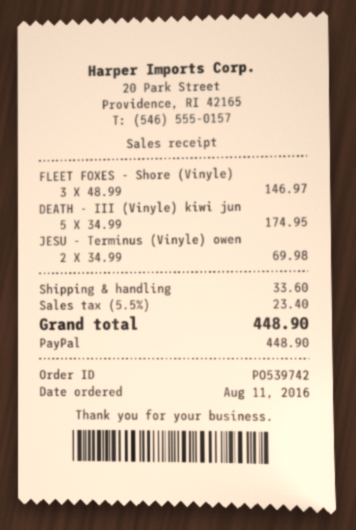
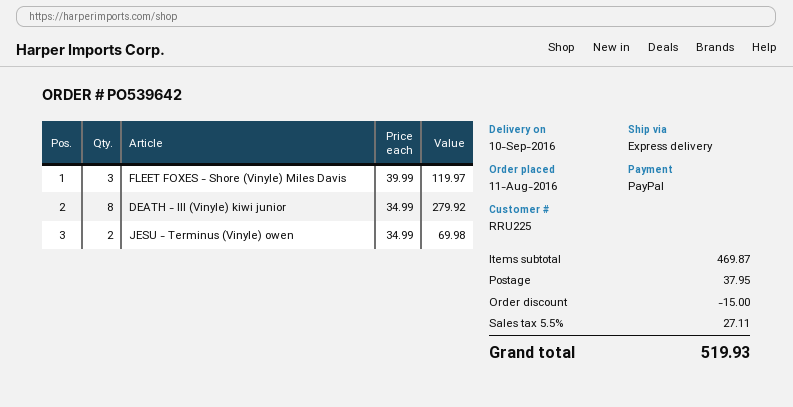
order number: PO539742 -> PO539642
FLEET FOXES - Shore (Vinyle): 3 x 48.99 = 146.97 -> 3 x 39.99 = 119.97
DEATH - III (Vinyle) kiwi jun: 5 x 34.99 = 174.95 -> 8 x 34.99 = 279.92
discount: none -> 15.00
shipping: 33.60 -> 37.95
tax: 5.5% = 23.40 -> 5.5% = 27.11
total: 448.90 -> 519.93

